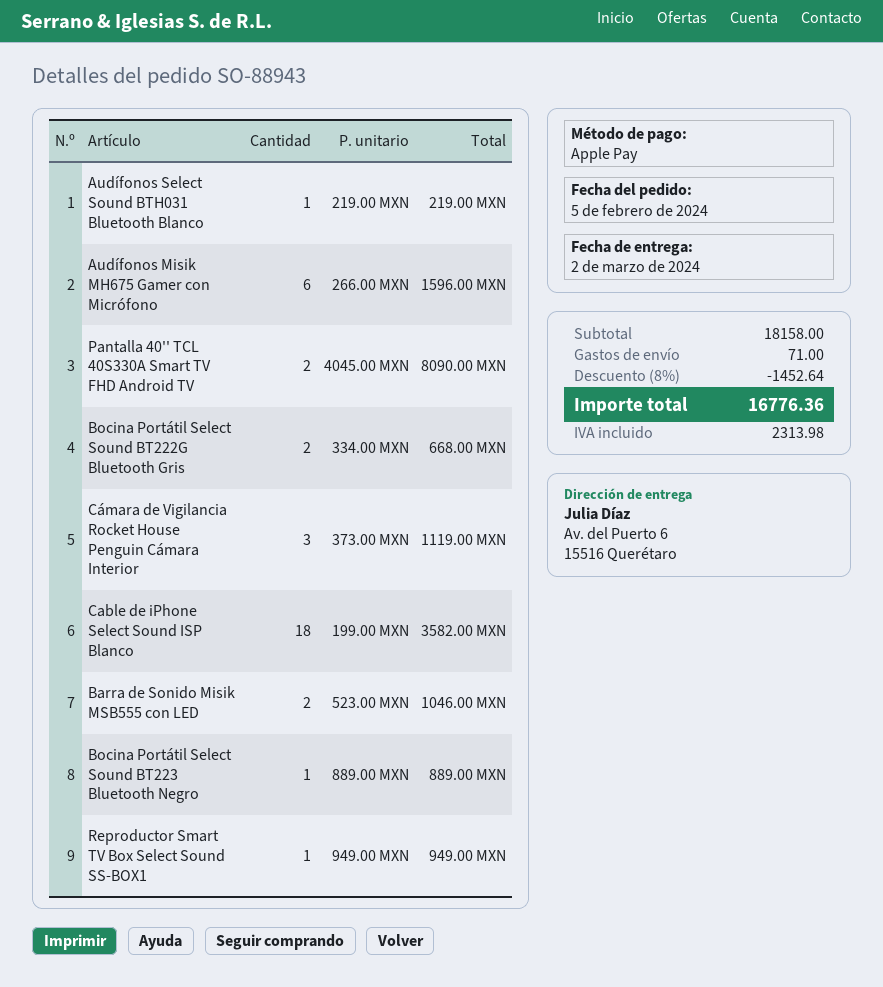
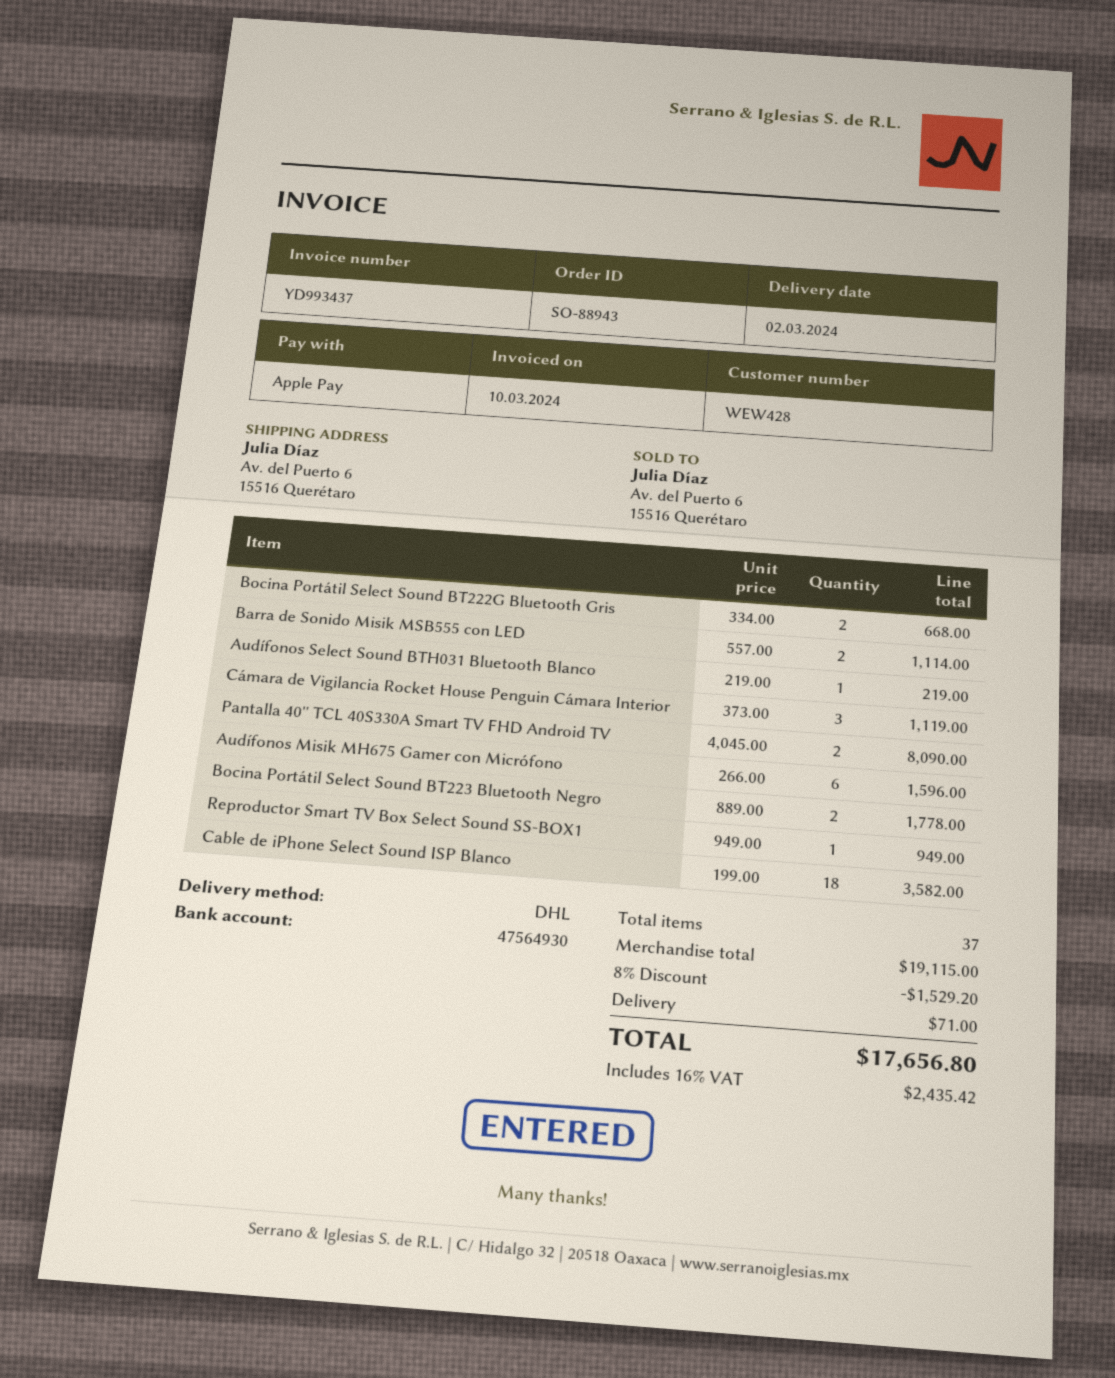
Barra de Sonido Misik MSB555 con LED: 2 x 523.00 = 1046.00 -> 2 x 557.00 = 1114.00
Bocina Portátil Select Sound BT223 Bluetooth Negro: 1 x 889.00 = 889.00 -> 2 x 889.00 = 1778.00
subtotal: 18158.00 -> 19115.00
discount: 8% = 1452.64 -> 8% = 1529.20
tax: 2313.98 -> 2435.42
total: 16776.36 -> 17656.80

